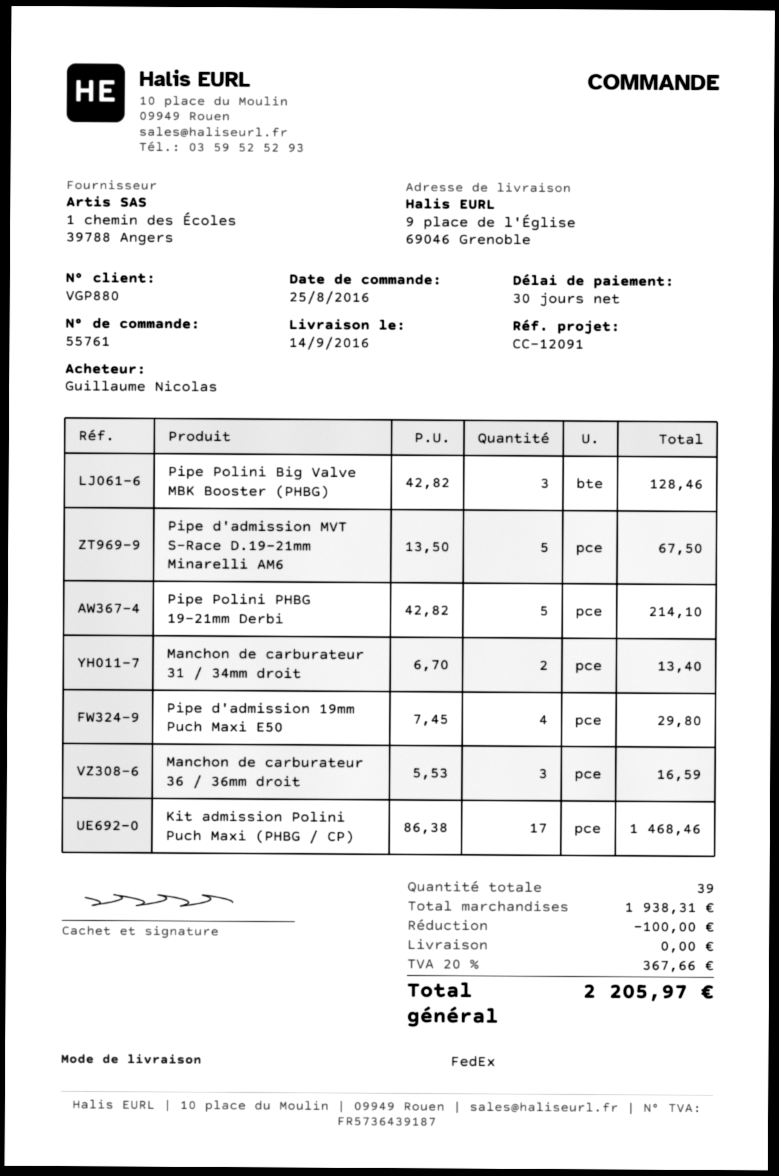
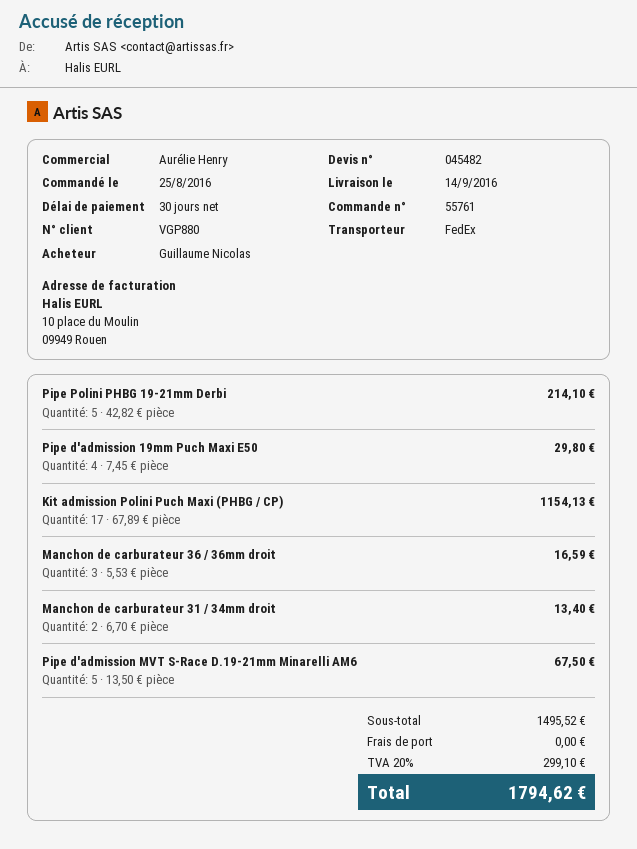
Pipe Polini Big Valve MBK Booster (PHBG): 3 x 42.82 = 128.46 -> none
Kit admission Polini Puch Maxi (PHBG / CP): 17 x 86.38 = 1468.46 -> 17 x 67.89 = 1154.13
subtotal: 1938.31 -> 1495.52
discount: 100.00 -> none
tax: 20% = 367.66 -> 20% = 299.10
total: 2205.97 -> 1794.62

